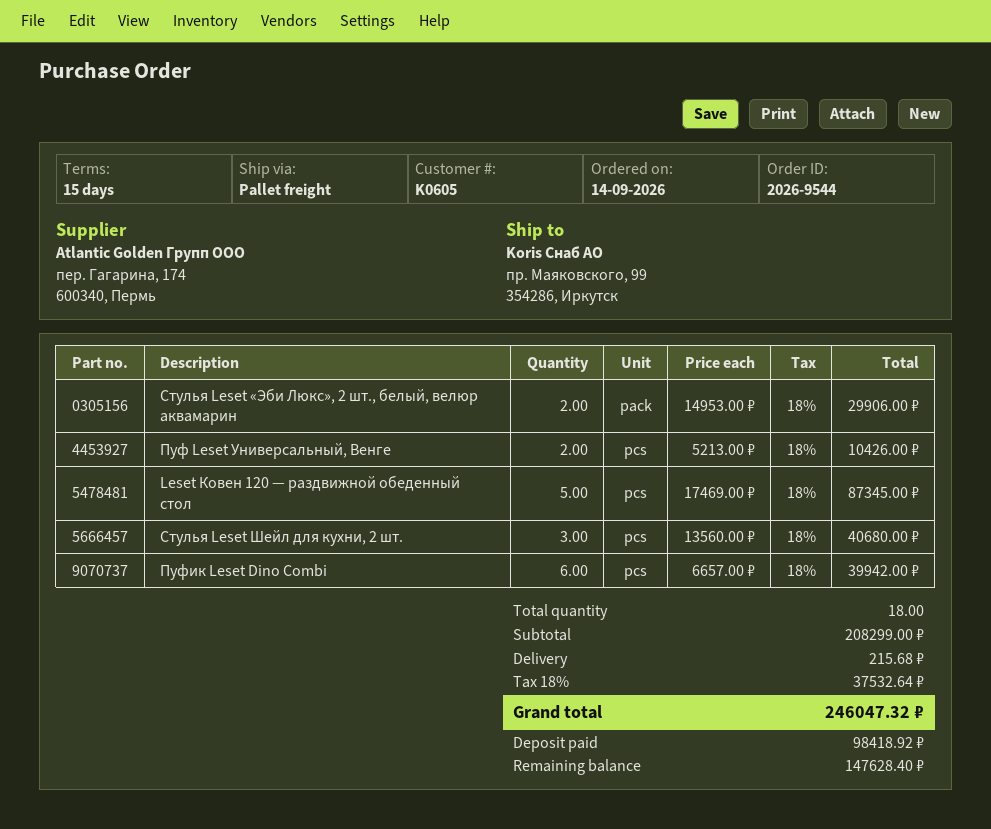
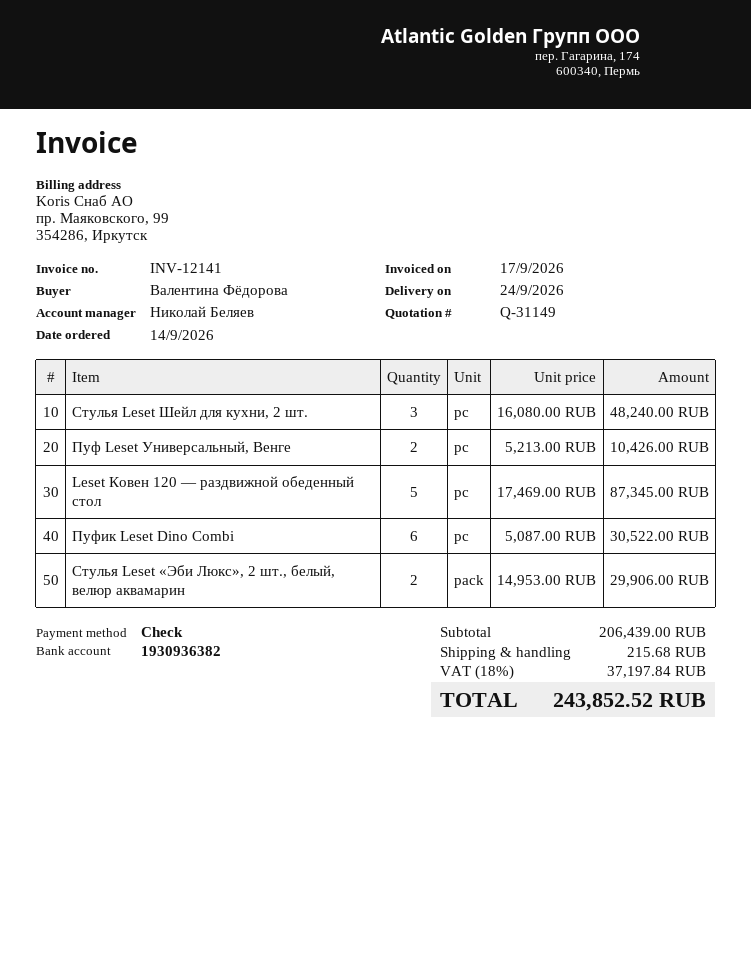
Стулья Leset Шейл для кухни, 2 шт.: 3 x 13560.00 = 40680.00 -> 3 x 16080.00 = 48240.00
Пуфик Leset Dino Combi: 6 x 6657.00 = 39942.00 -> 6 x 5087.00 = 30522.00
subtotal: 208299.00 -> 206439.00
tax: 18% = 37532.64 -> 18% = 37197.84
total: 246047.32 -> 243852.52

